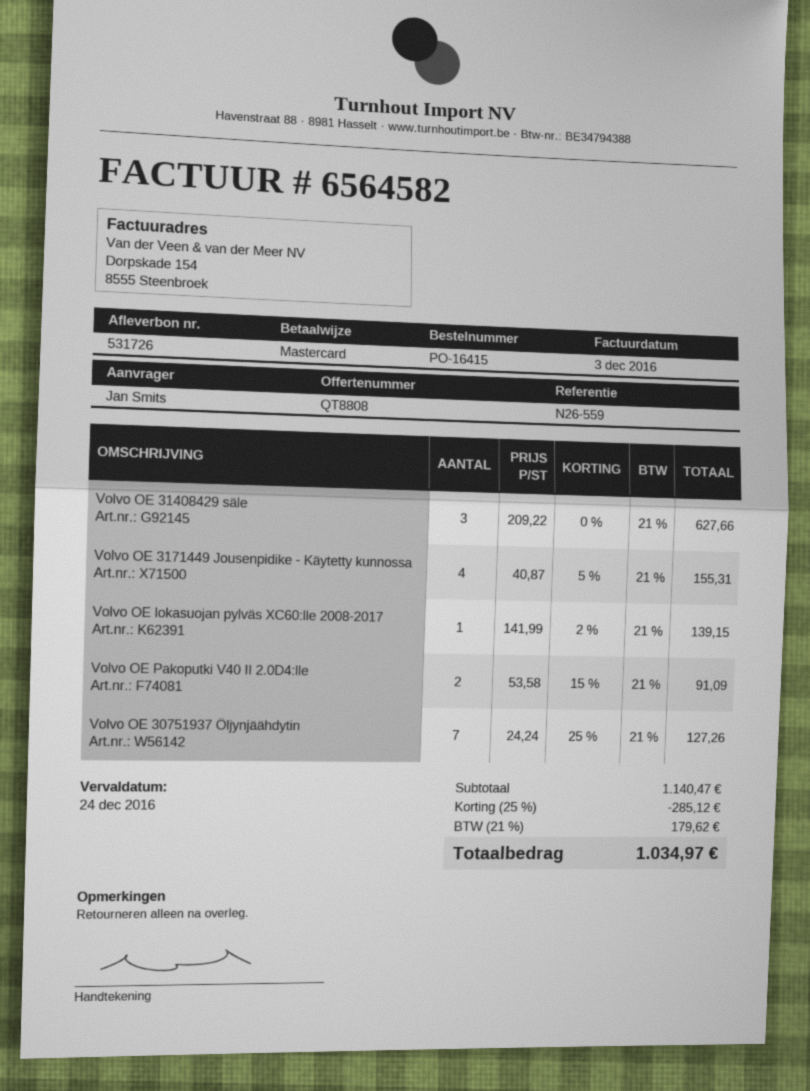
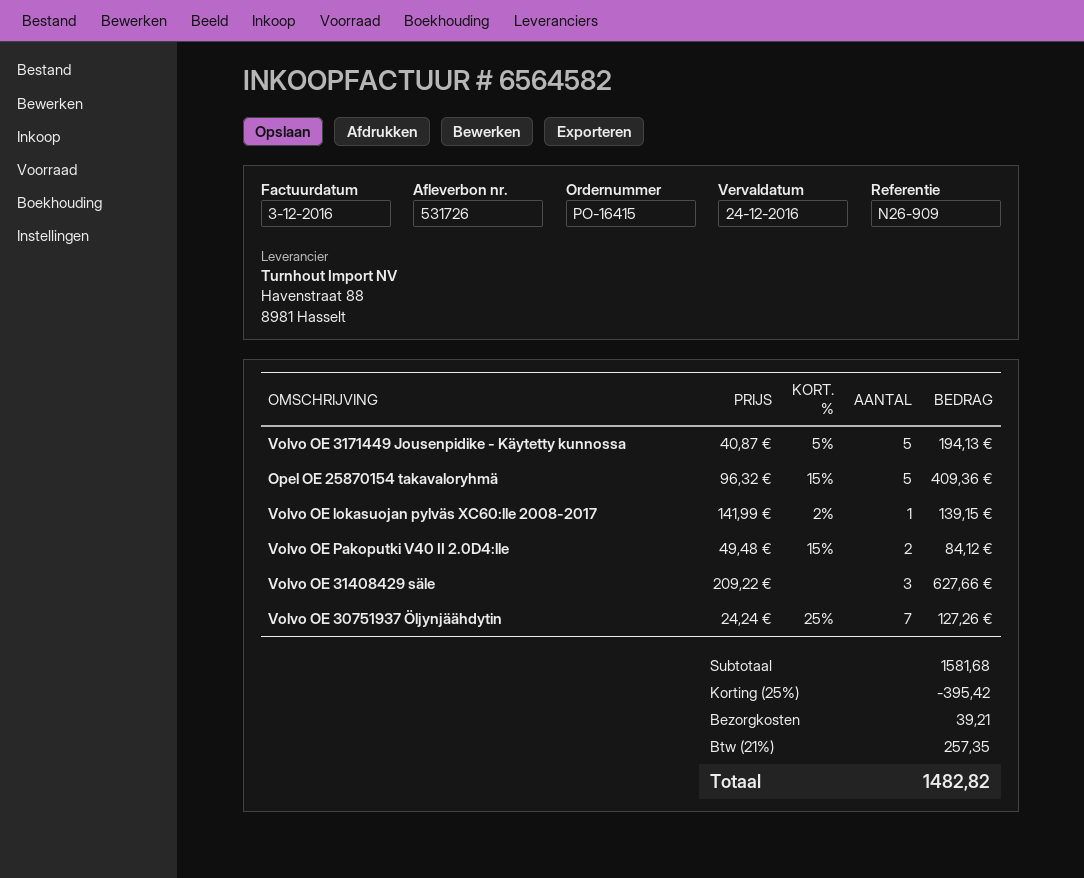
reference: N26-559 -> N26-909
Volvo OE 3171449 Jousenpidike - Käytetty kunnossa: 4 x 40.87 - 5% = 155.31 -> 5 x 40.87 - 5% = 194.13
Volvo OE Pakoputki V40 II 2.0D4:lle: 2 x 53.58 - 15% = 91.09 -> 2 x 49.48 - 15% = 84.12
Opel OE 25870154 takavaloryhmä: none -> 5 x 96.32 - 15% = 409.36
subtotal: 1140.47 -> 1581.68
discount: 25% = 285.12 -> 25% = 395.42
shipping: none -> 39.21
tax: 21% = 179.62 -> 21% = 257.35
total: 1034.97 -> 1482.82

